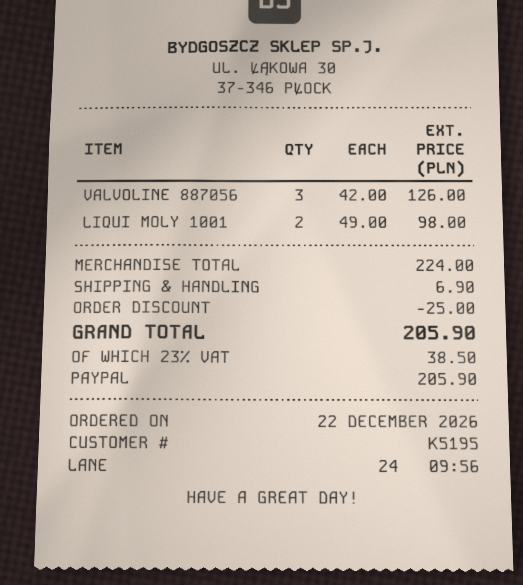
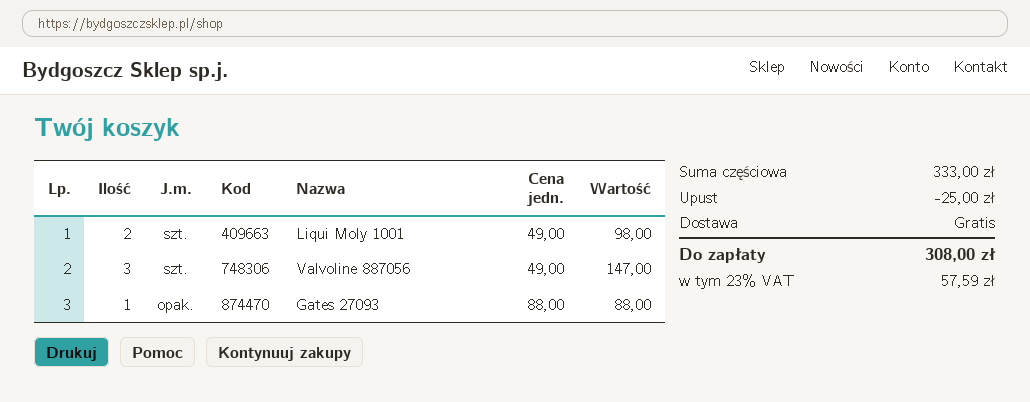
VALVOLINE 887056: 3 x 42.00 = 126.00 -> 3 x 49.00 = 147.00
Gates 27093: none -> 1 x 88.00 = 88.00
subtotal: 224.00 -> 333.00
shipping: 6.90 -> 0.00
tax: 23% = 38.50 -> 23% = 57.59
total: 205.90 -> 308.00

